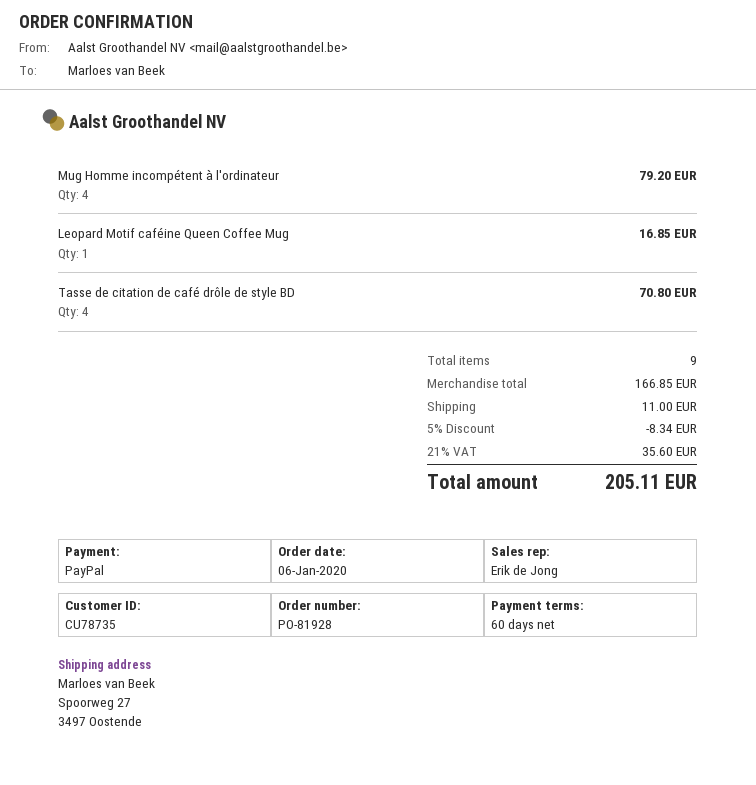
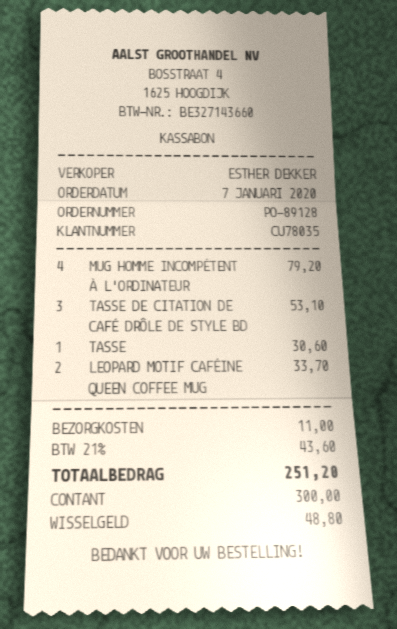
order number: PO-81928 -> PO-89128
order date: 2020-01-06 -> 2020-01-07
customer number: CU78735 -> CU78035
sales rep: Erik de Jong -> ESTHER DEKKER
payment method: PayPal -> cash
Leopard Motif caféine Queen Coffee Mug: 1 for 16.85 -> 2 for 33.70
Tasse de citation de café drôle de style BD: 4 for 70.80 -> 3 for 53.10
TASSE: none -> 1 for 30.60
discount: 5% = 8.34 -> none
tax: 21% = 35.60 -> 21% = 43.60
total: 205.11 -> 251.20

